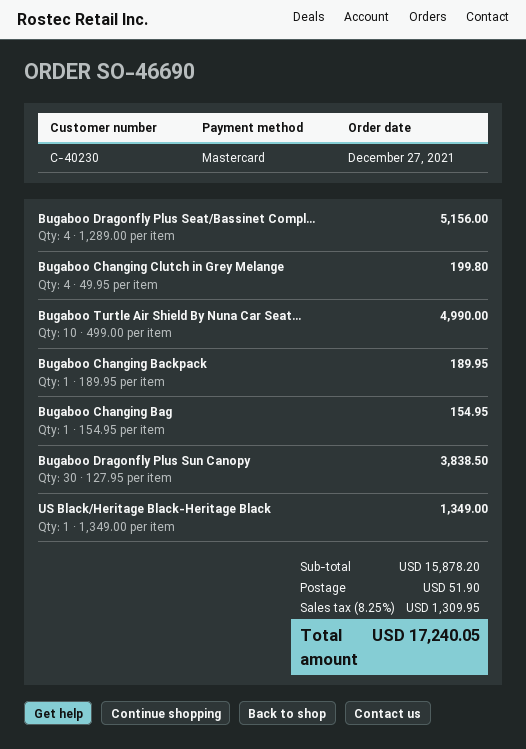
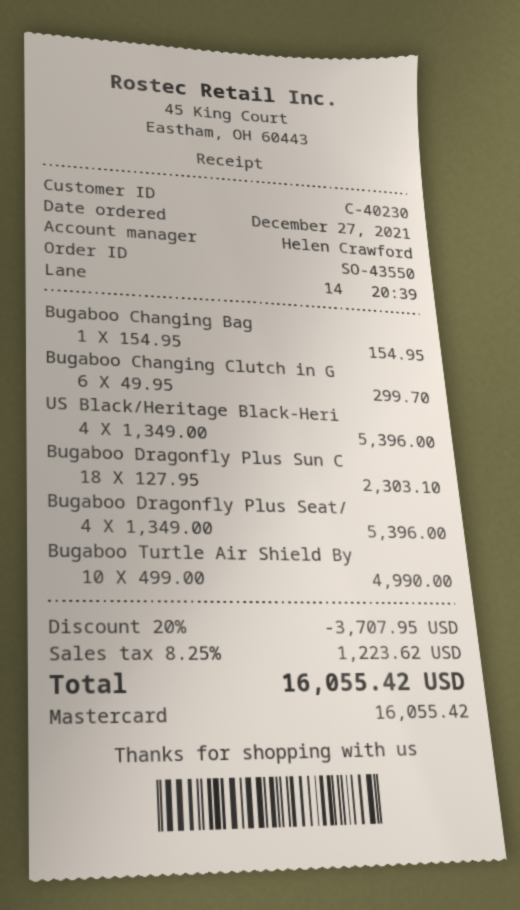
order number: SO-46690 -> SO-43550
Bugaboo Dragonfly Plus Seat/Bassinet Compl...: 4 x 1289.00 = 5156.00 -> 4 x 1349.00 = 5396.00
Bugaboo Changing Clutch in Grey Melange: 4 x 49.95 = 199.80 -> 6 x 49.95 = 299.70
Bugaboo Changing Backpack: 1 x 189.95 = 189.95 -> none
Bugaboo Dragonfly Plus Sun Canopy: 30 x 127.95 = 3838.50 -> 18 x 127.95 = 2303.10
US Black/Heritage Black-Heritage Black: 1 x 1349.00 = 1349.00 -> 4 x 1349.00 = 5396.00
discount: none -> 20% = 3707.95
shipping: 51.90 -> none
tax: 8.25% = 1309.95 -> 8.25% = 1223.62
total: 17240.05 -> 16055.42

